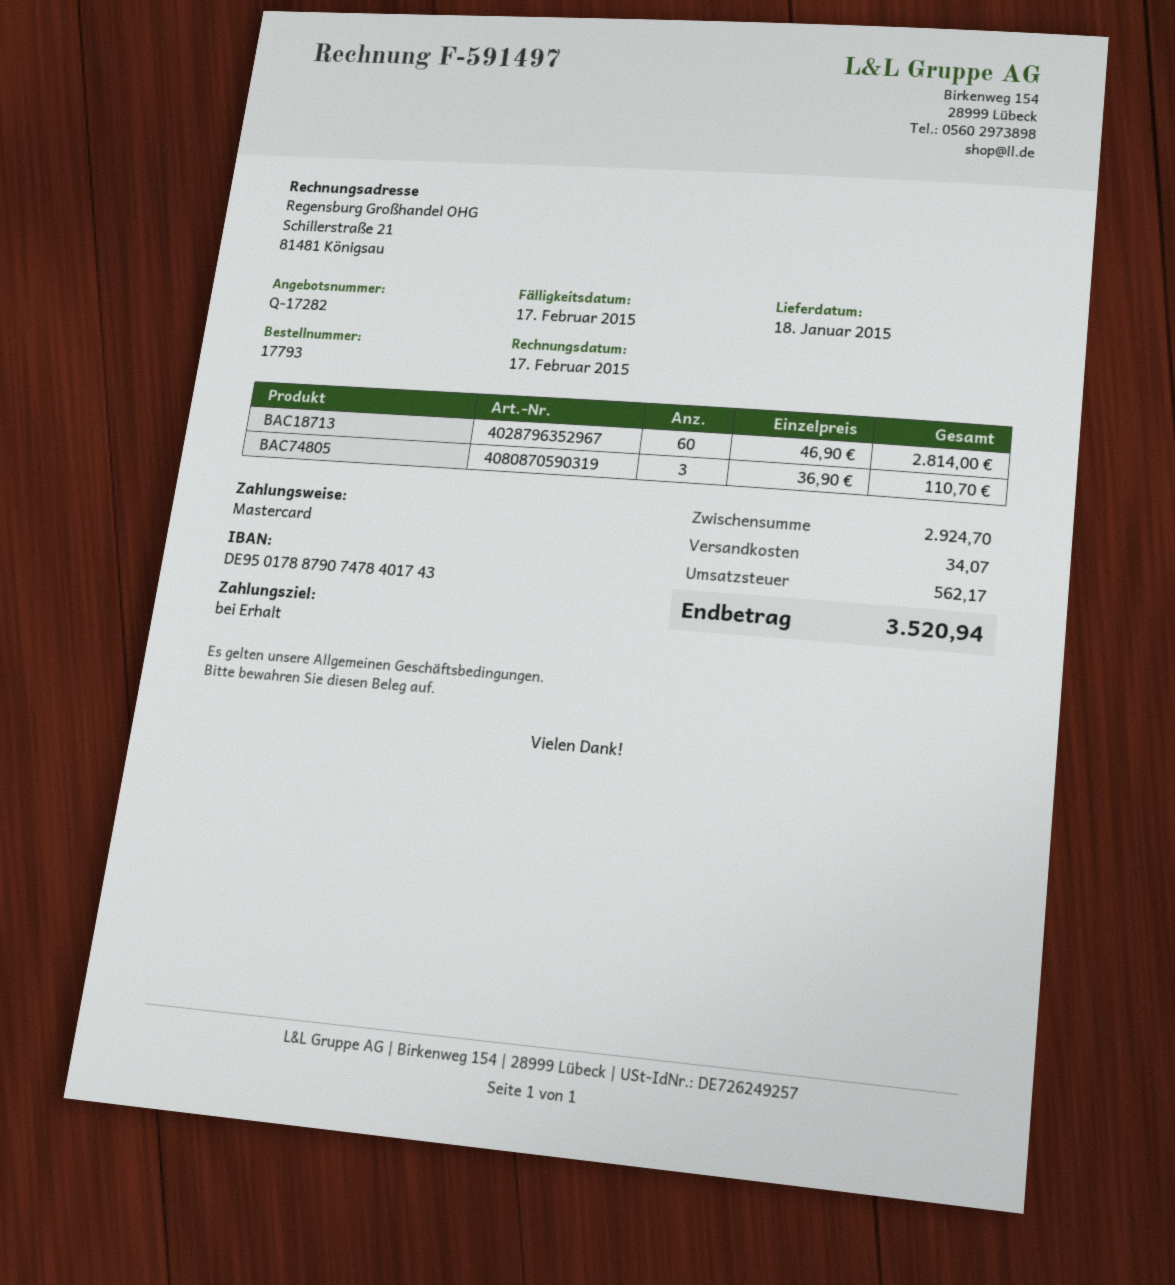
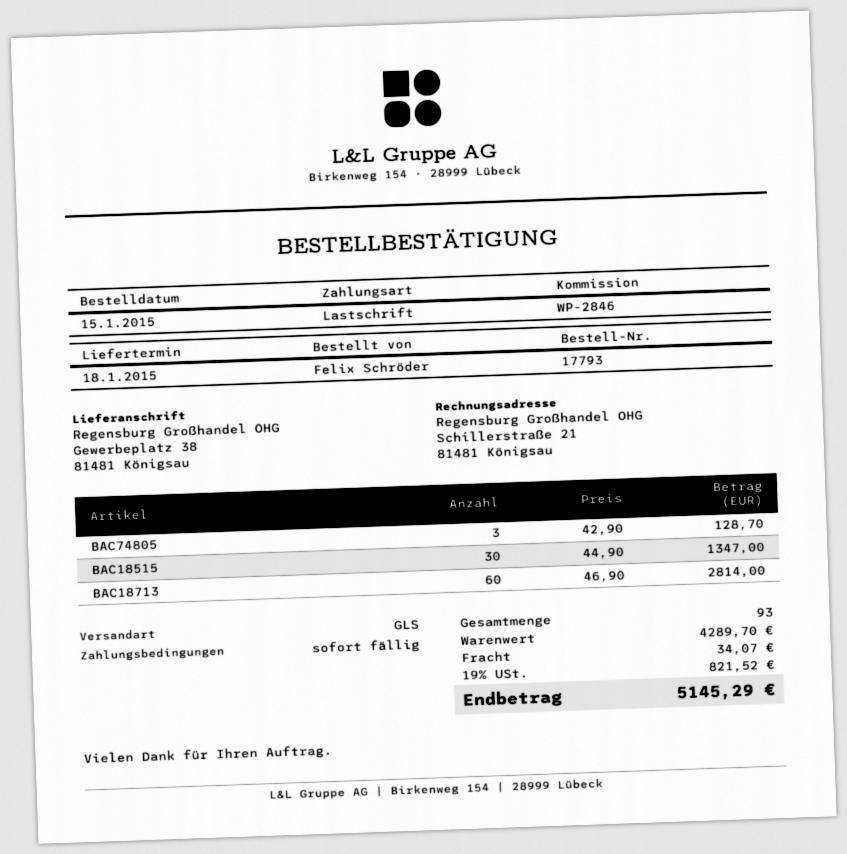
payment method: Mastercard -> direct debit
BAC74805: 3 x 36.90 = 110.70 -> 3 x 42.90 = 128.70
BAC18515: none -> 30 x 44.90 = 1347.00
subtotal: 2924.70 -> 4289.70
tax: 562.17 -> 821.52
total: 3520.94 -> 5145.29

